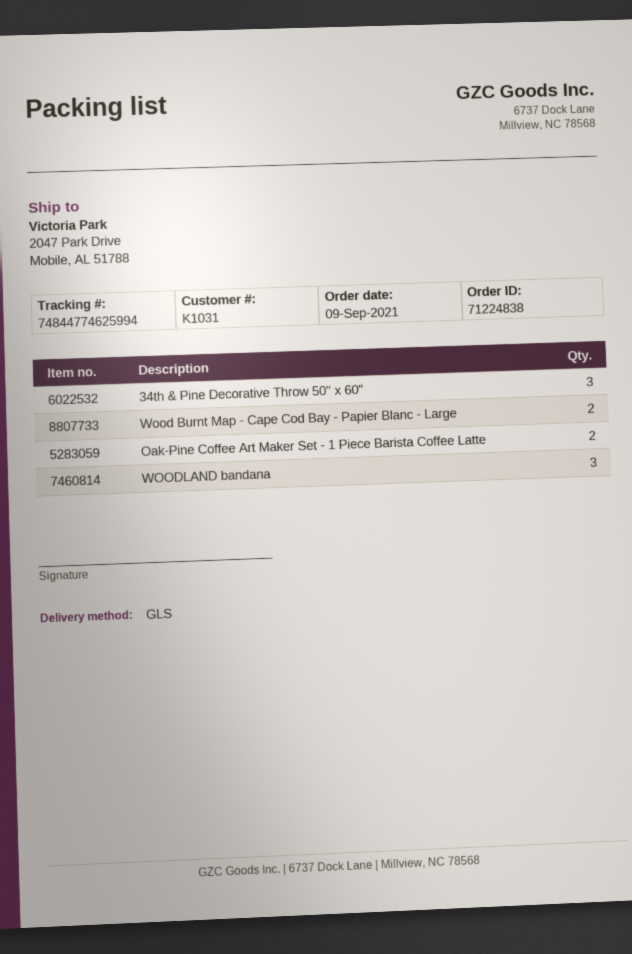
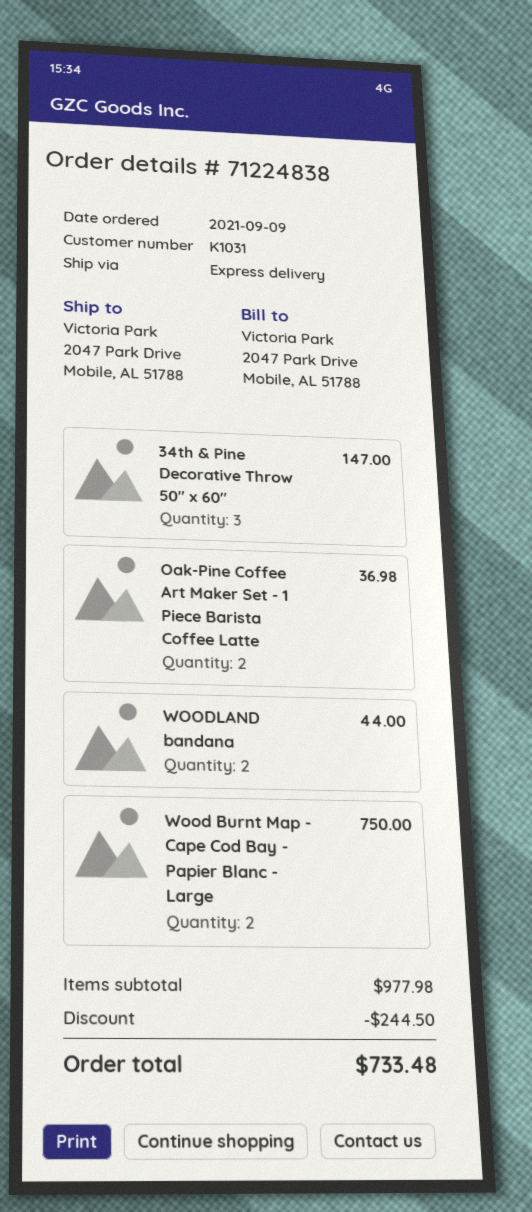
shipping method: GLS -> express
WOODLAND bandana: 3 -> 2

